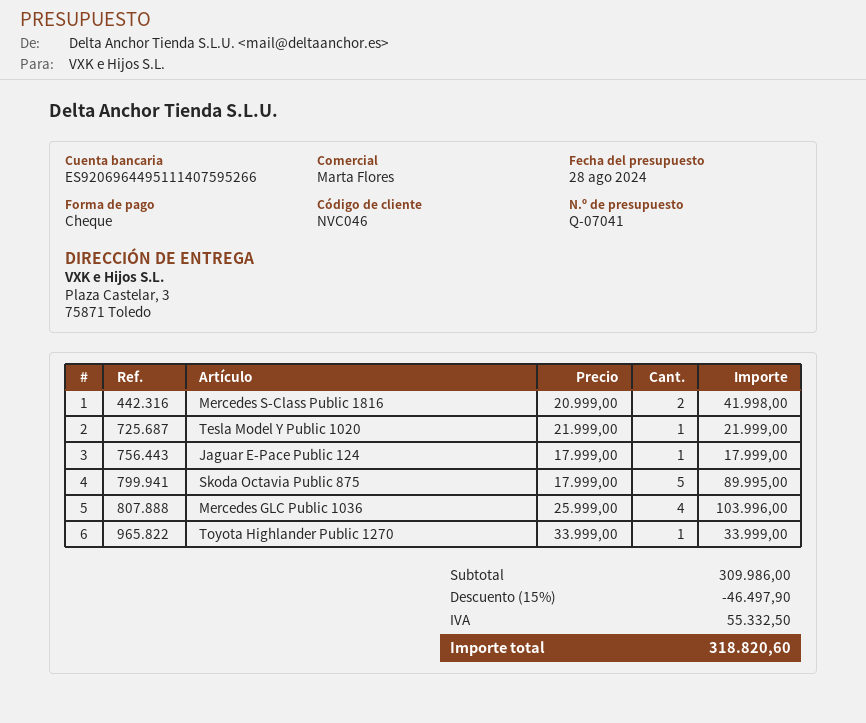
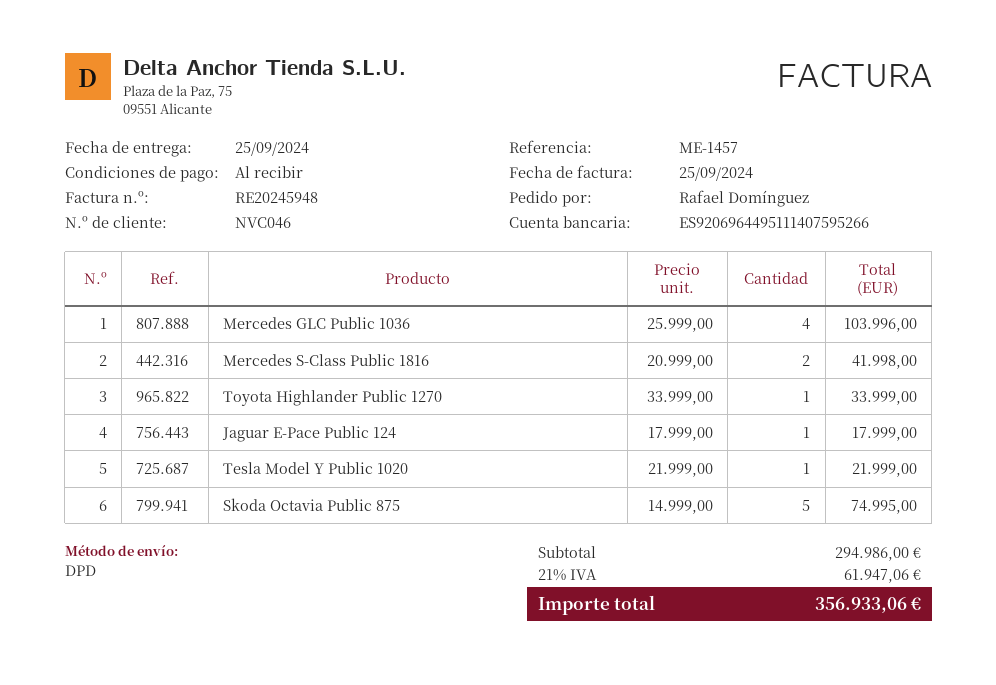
Skoda Octavia Public 875: 5 x 17999.00 = 89995.00 -> 5 x 14999.00 = 74995.00
subtotal: 309986.00 -> 294986.00
discount: 15% = 46497.90 -> none
tax: 55332.50 -> 61947.06
total: 318820.60 -> 356933.06

